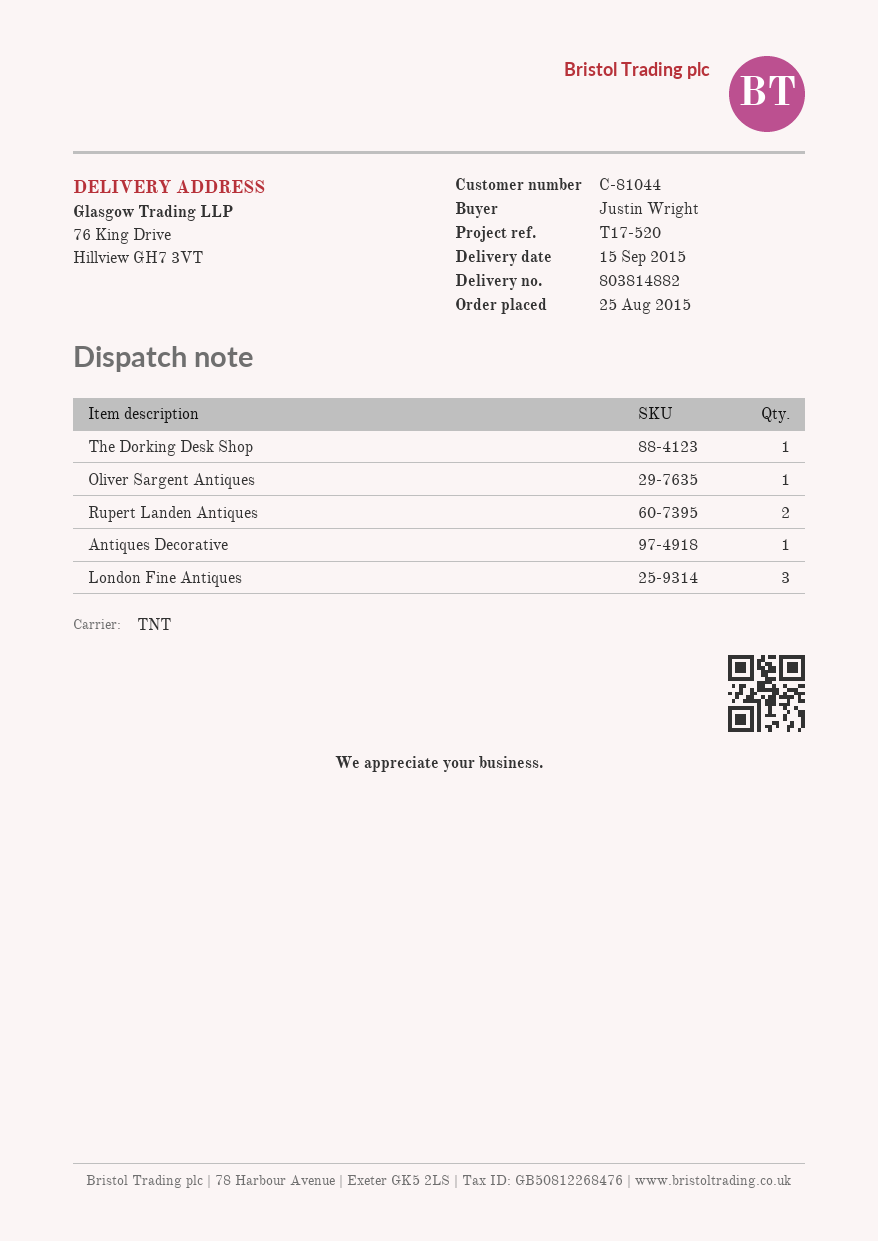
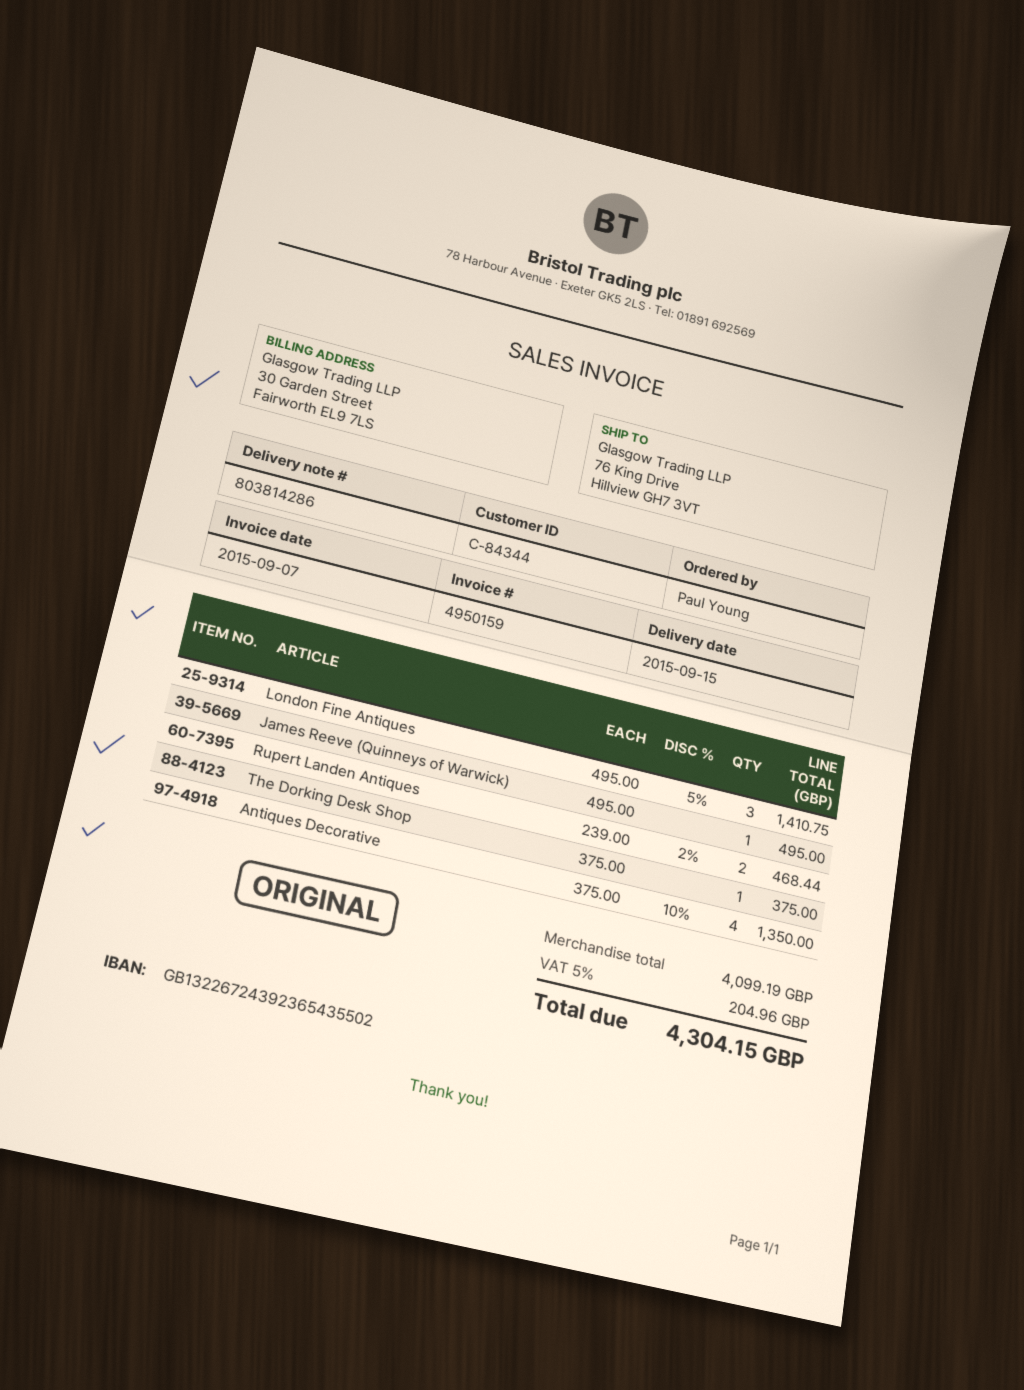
delivery note number: 803814882 -> 803814286
customer number: C-81044 -> C-84344
ordered by: Justin Wright -> Paul Young
Oliver Sargent Antiques: 1 -> none
Antiques Decorative: 1 -> 4
James Reeve (Quinneys of Warwick): none -> 1

